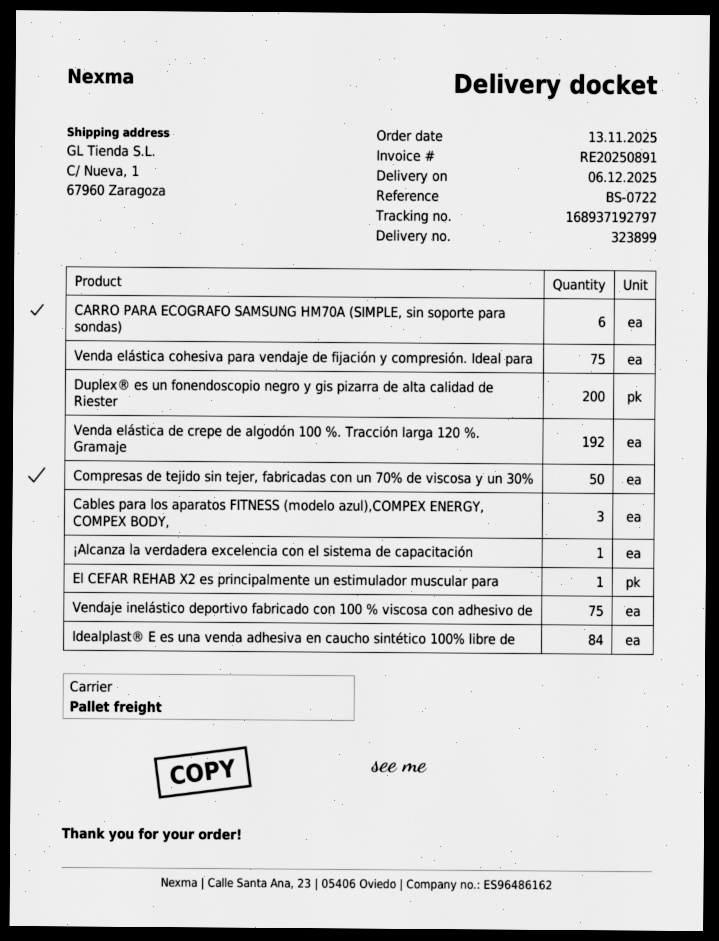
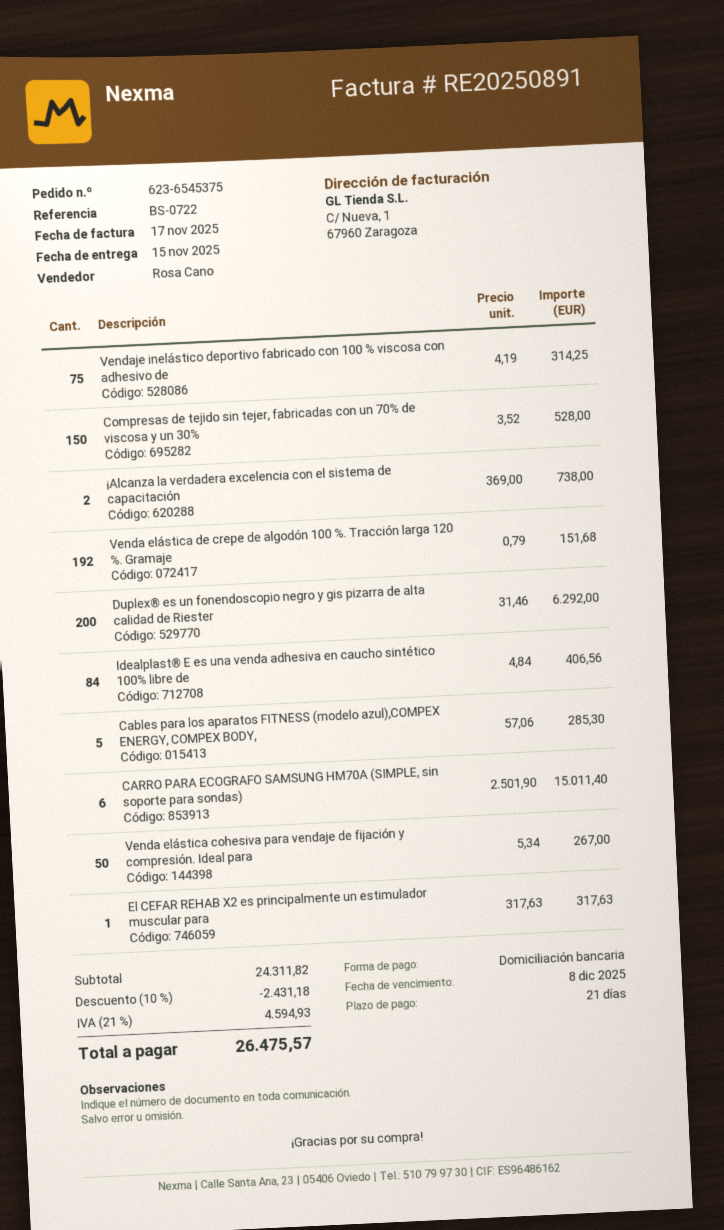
delivery date: 2025-12-06 -> 2025-11-15
Venda elástica cohesiva para vendaje de fijación y compresión. Ideal para: 75 -> 50
Compresas de tejido sin tejer, fabricadas con un 70% de viscosa y un 30%: 50 -> 150
Cables para los aparatos FITNESS (modelo azul),COMPEX ENERGY, COMPEX BODY,: 3 -> 5
¡Alcanza la verdadera excelencia con el sistema de capacitación: 1 -> 2

